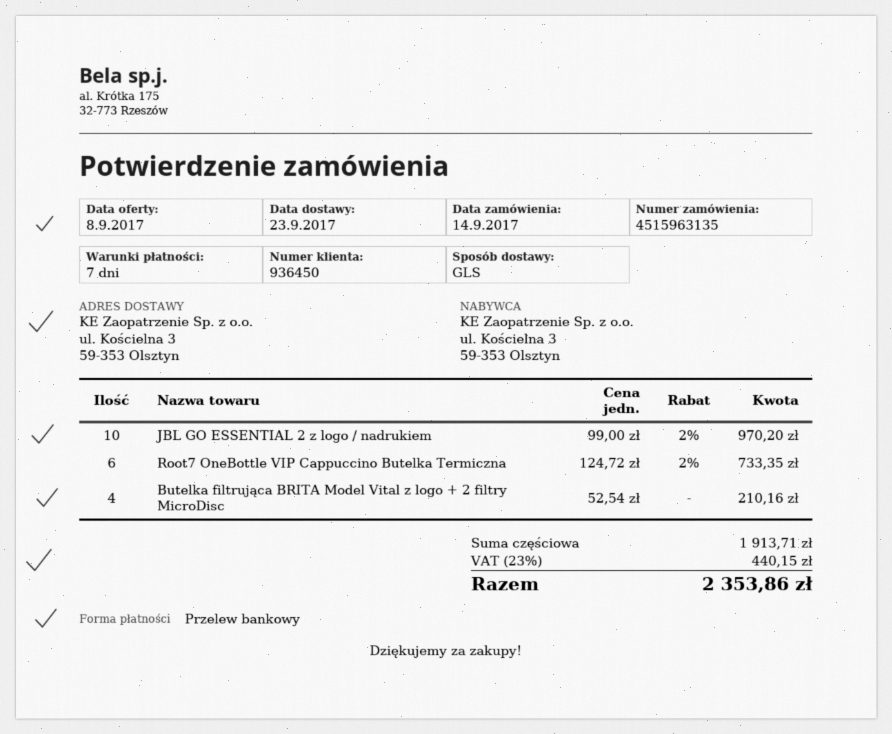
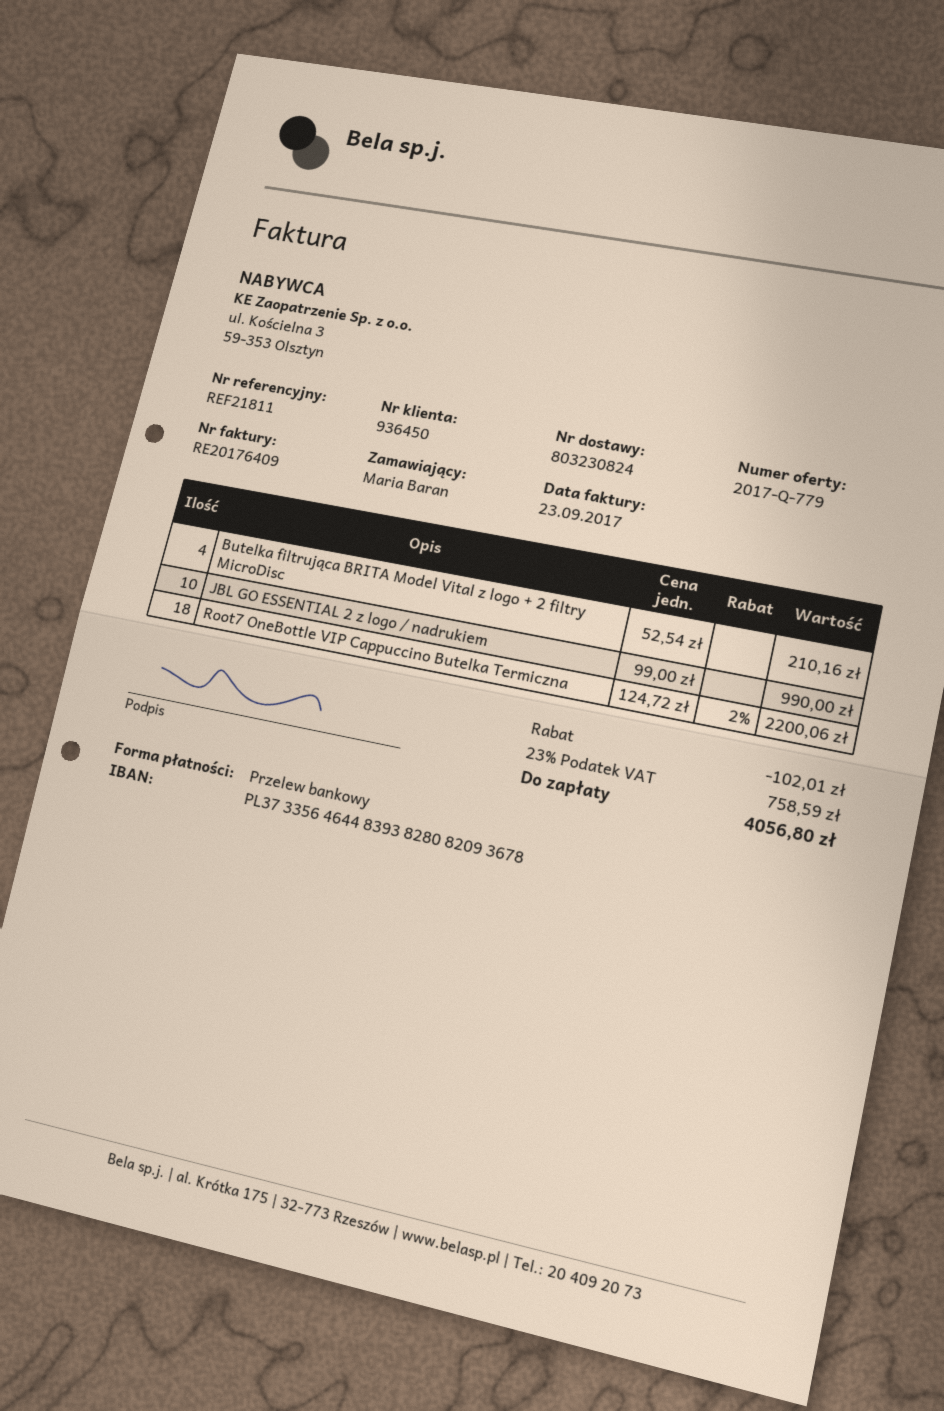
JBL GO ESSENTIAL 2 z logo / nadrukiem: 10 x 99.00 - 2% = 970.20 -> 10 x 99.00 = 990.00
Root7 OneBottle VIP Cappuccino Butelka Termiczna: 6 x 124.72 - 2% = 733.35 -> 18 x 124.72 - 2% = 2200.06
discount: none -> 102.01
tax: 23% = 440.15 -> 23% = 758.59
total: 2353.86 -> 4056.80

